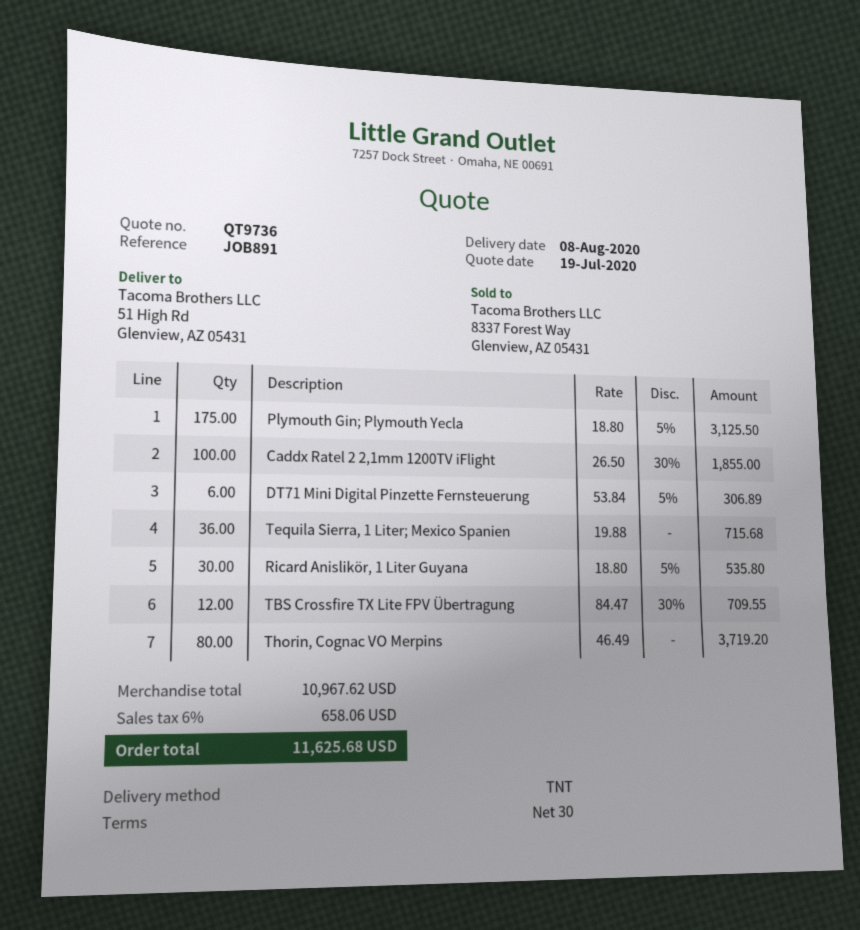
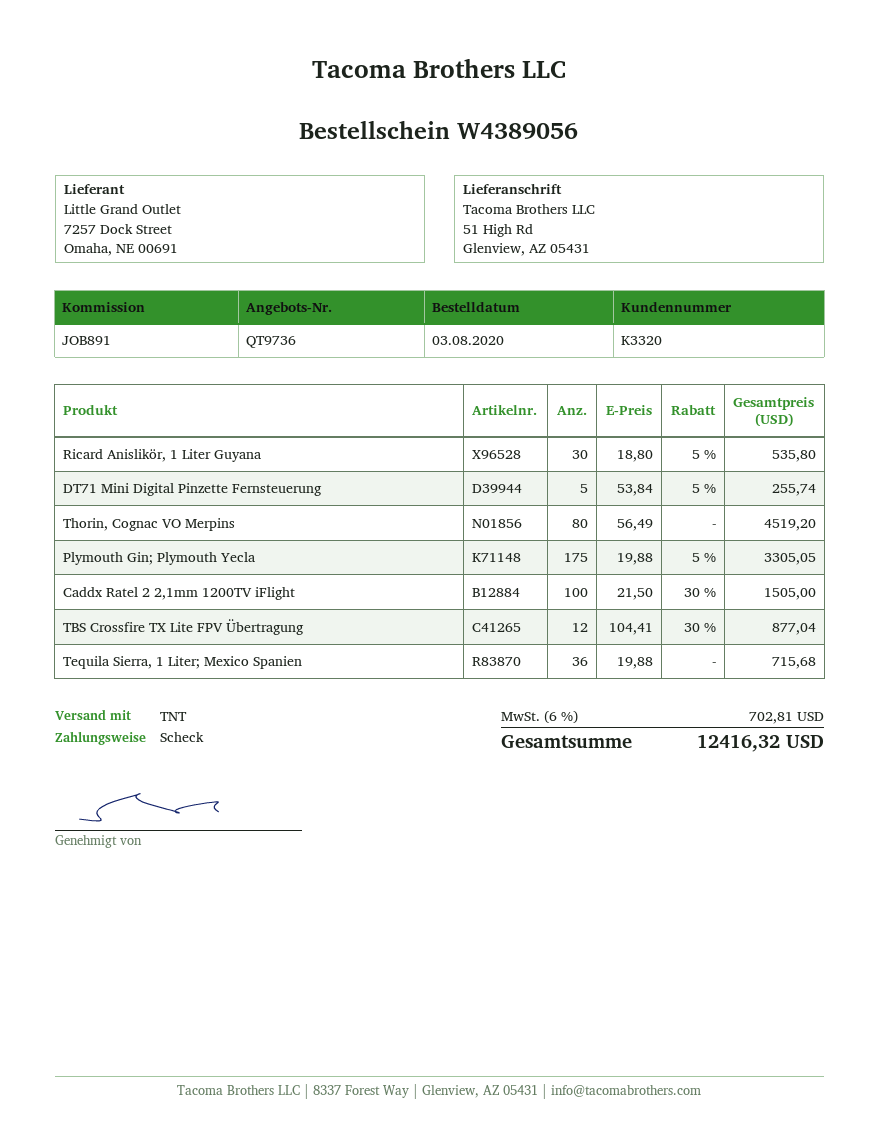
Plymouth Gin; Plymouth Yecla: 175 x 18.80 - 5% = 3125.50 -> 175 x 19.88 - 5% = 3305.05
Caddx Ratel 2 2,1mm 1200TV iFlight: 100 x 26.50 - 30% = 1855.00 -> 100 x 21.50 - 30% = 1505.00
DT71 Mini Digital Pinzette Fernsteuerung: 6 x 53.84 - 5% = 306.89 -> 5 x 53.84 - 5% = 255.74
TBS Crossfire TX Lite FPV Übertragung: 12 x 84.47 - 30% = 709.55 -> 12 x 104.41 - 30% = 877.04
Thorin, Cognac VO Merpins: 80 x 46.49 = 3719.20 -> 80 x 56.49 = 4519.20
tax: 6% = 658.06 -> 6% = 702.81
total: 11625.68 -> 12416.32

